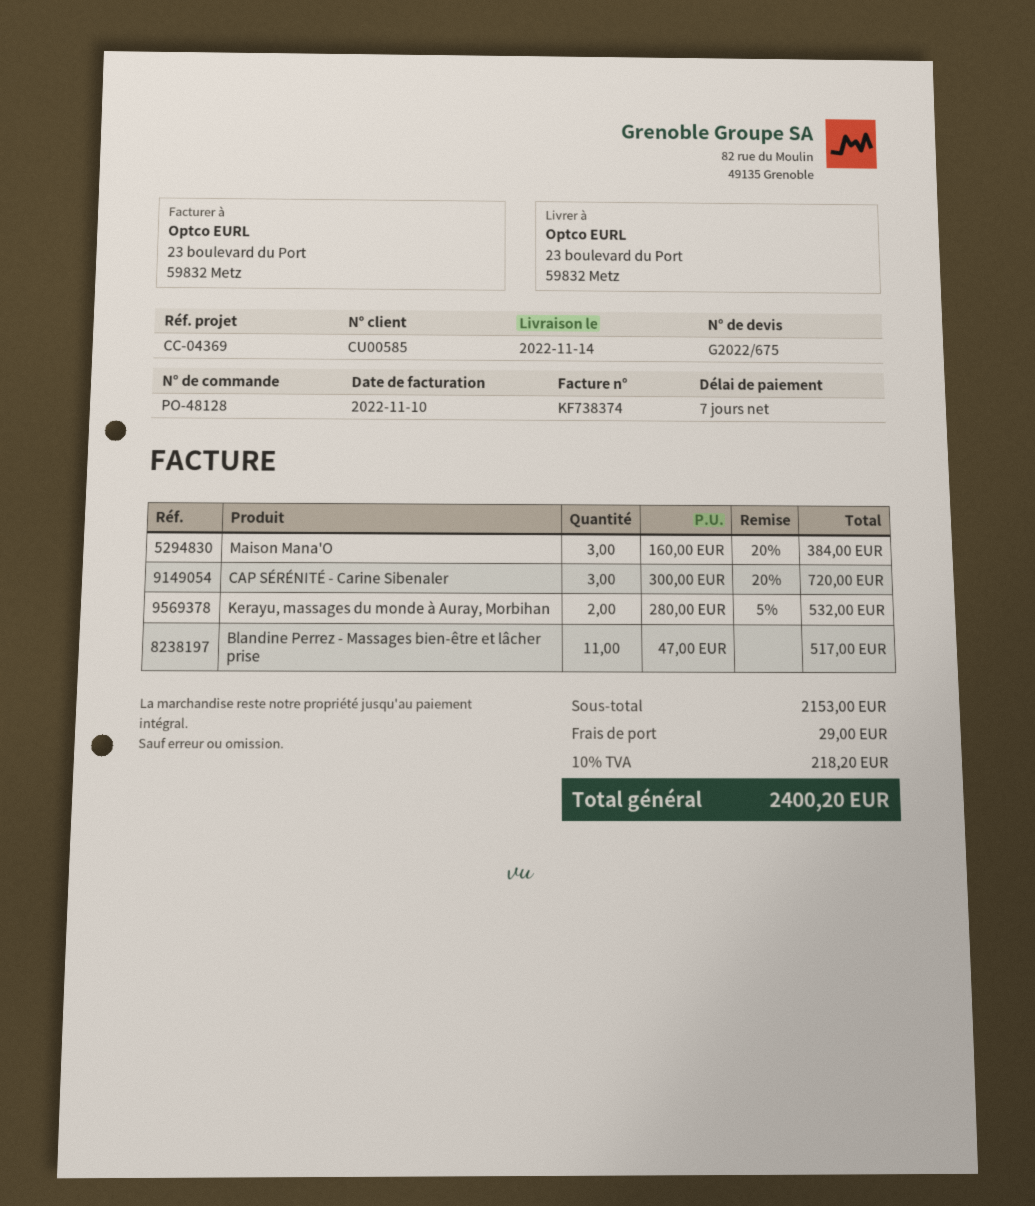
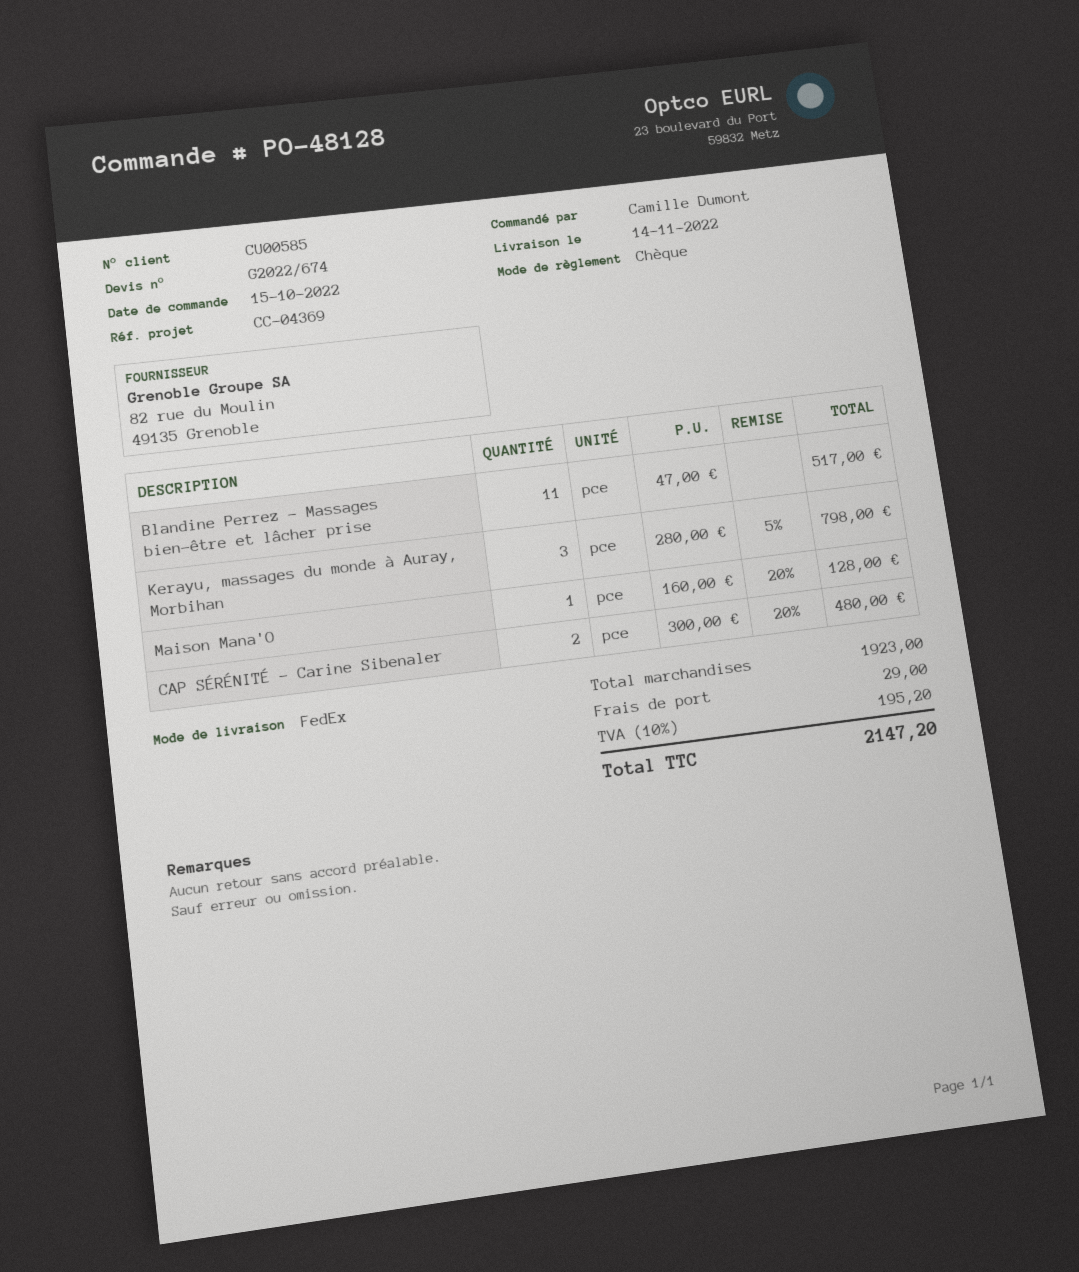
quote number: G2022/675 -> G2022/674
Maison Mana'O: 3 x 160.00 - 20% = 384.00 -> 1 x 160.00 - 20% = 128.00
CAP SÉRÉNITÉ - Carine Sibenaler: 3 x 300.00 - 20% = 720.00 -> 2 x 300.00 - 20% = 480.00
Kerayu, massages du monde à Auray, Morbihan: 2 x 280.00 - 5% = 532.00 -> 3 x 280.00 - 5% = 798.00
subtotal: 2153.00 -> 1923.00
tax: 10% = 218.20 -> 10% = 195.20
total: 2400.20 -> 2147.20

